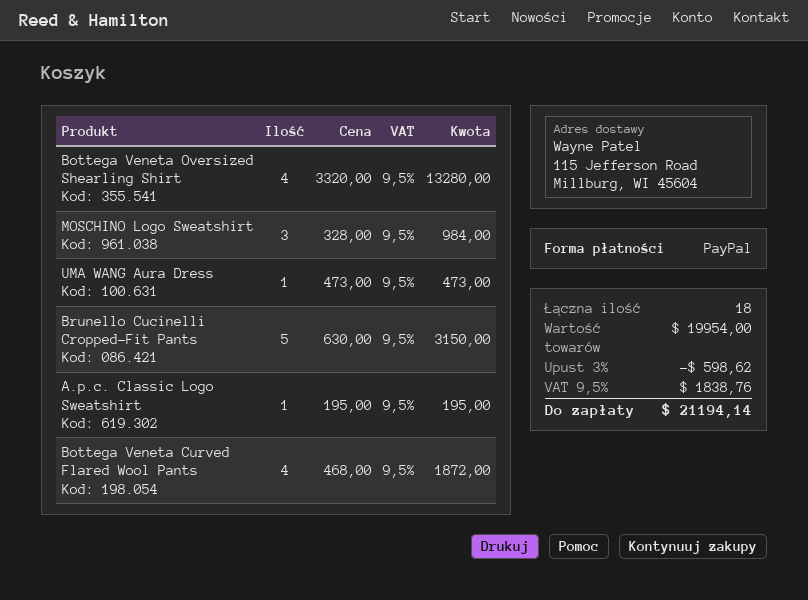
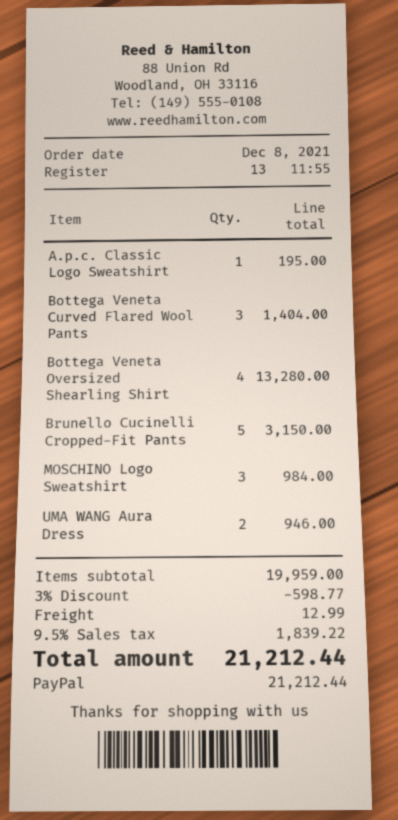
UMA WANG Aura Dress: 1 for 473.00 -> 2 for 946.00
Bottega Veneta Curved Flared Wool Pants: 4 for 1872.00 -> 3 for 1404.00
subtotal: 19954.00 -> 19959.00
discount: 3% = 598.62 -> 3% = 598.77
shipping: none -> 12.99
tax: 9.5% = 1838.76 -> 9.5% = 1839.22
total: 21194.14 -> 21212.44

